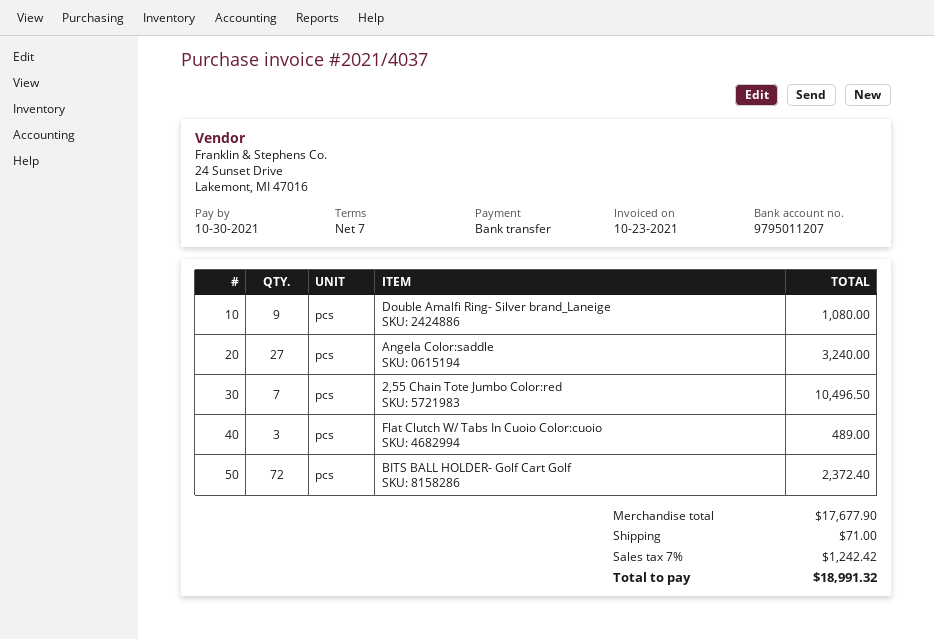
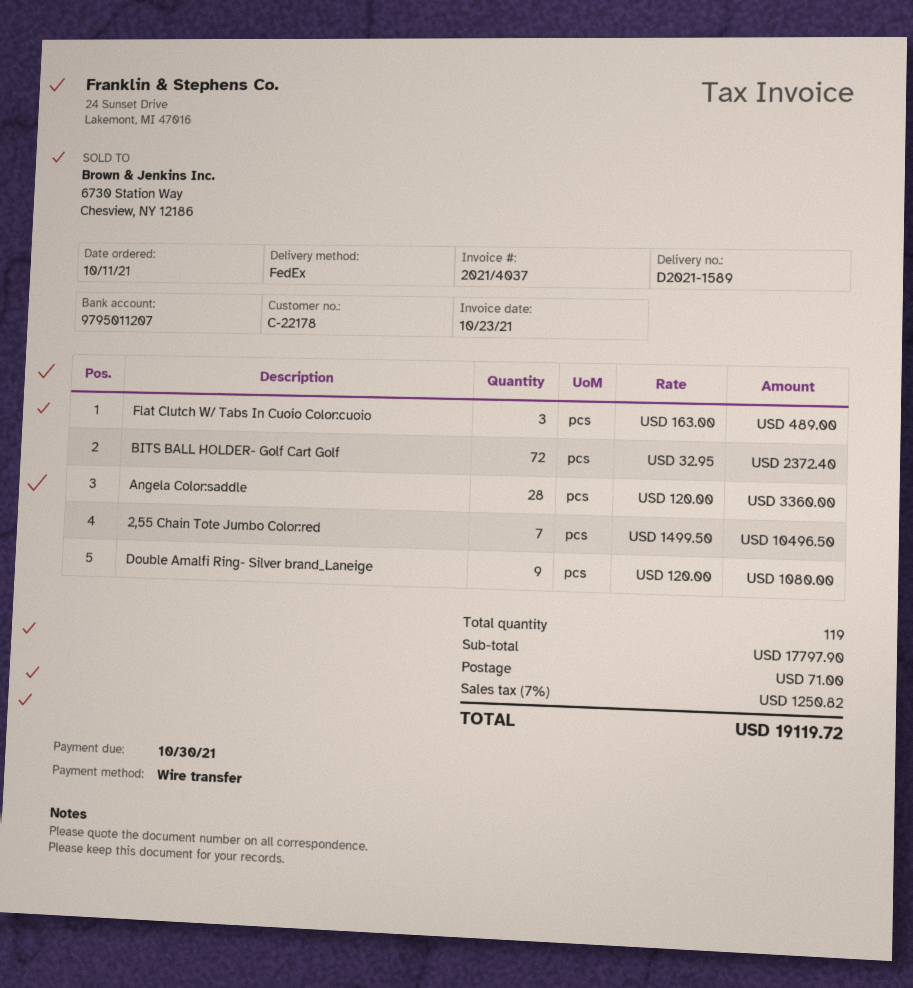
Angela Color:saddle: 27 for 3240.00 -> 28 for 3360.00
subtotal: 17677.90 -> 17797.90
tax: 7% = 1242.42 -> 7% = 1250.82
total: 18991.32 -> 19119.72

